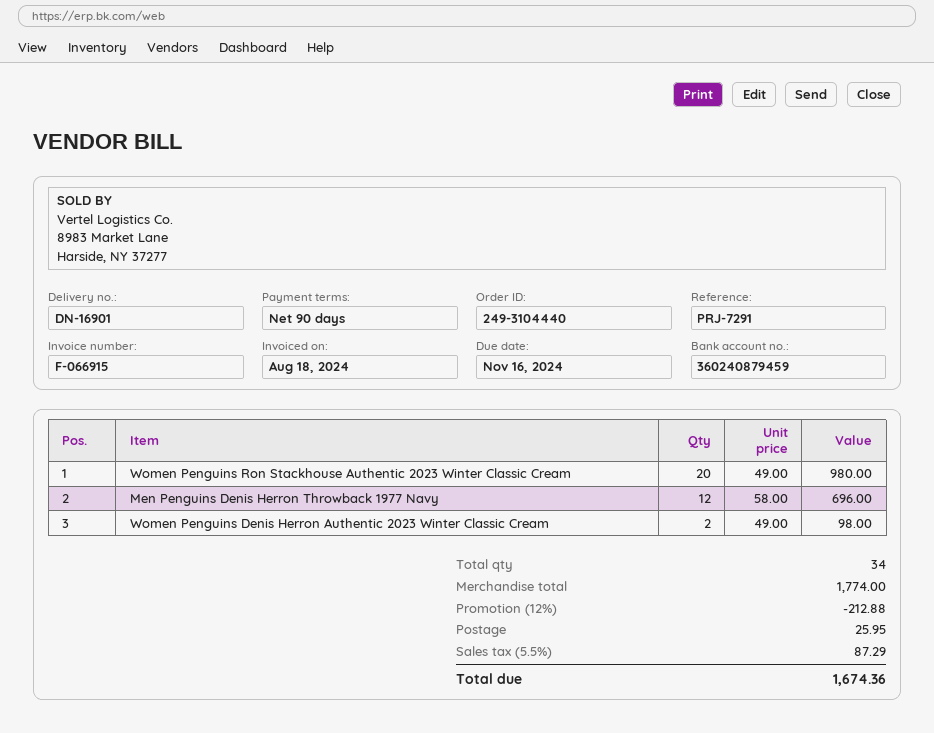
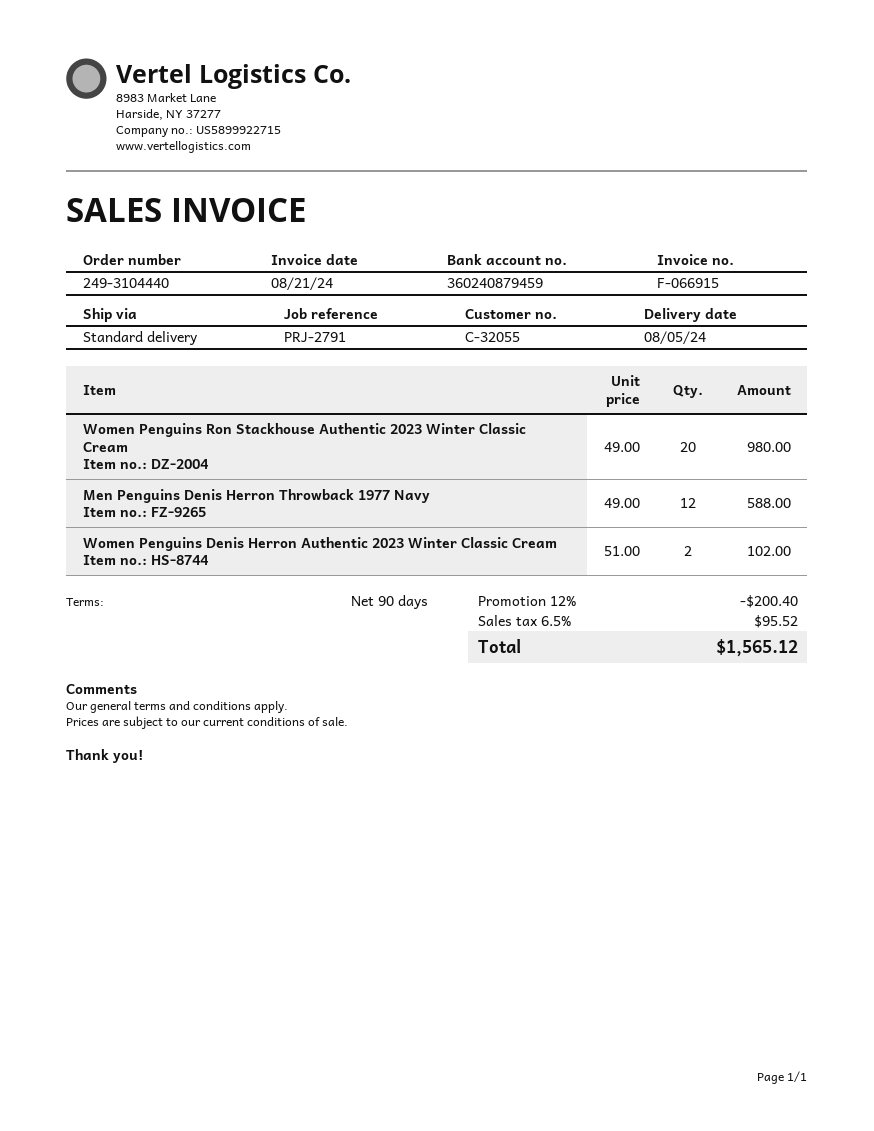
invoice date: 2024-08-18 -> 2024-08-21
reference: PRJ-7291 -> PRJ-2791
Men Penguins Denis Herron Throwback 1977 Navy: 12 x 58.00 = 696.00 -> 12 x 49.00 = 588.00
Women Penguins Denis Herron Authentic 2023 Winter Classic Cream: 2 x 49.00 = 98.00 -> 2 x 51.00 = 102.00
discount: 12% = 212.88 -> 12% = 200.40
shipping: 25.95 -> none
tax: 5.5% = 87.29 -> 6.5% = 95.52
total: 1674.36 -> 1565.12

